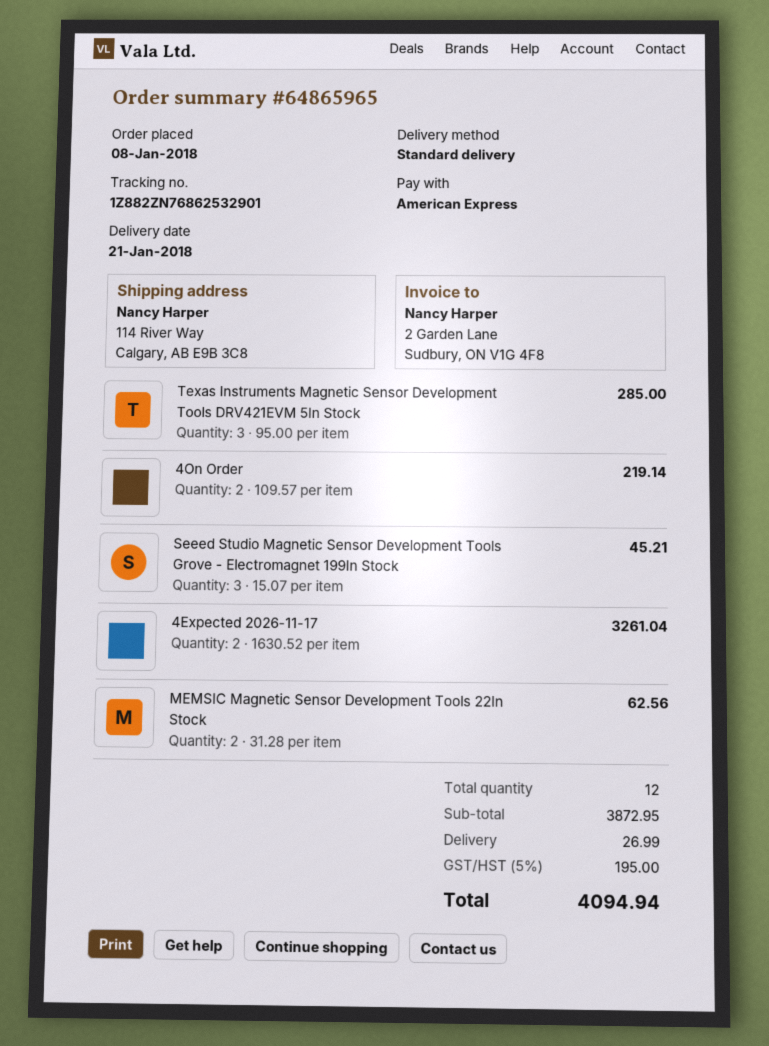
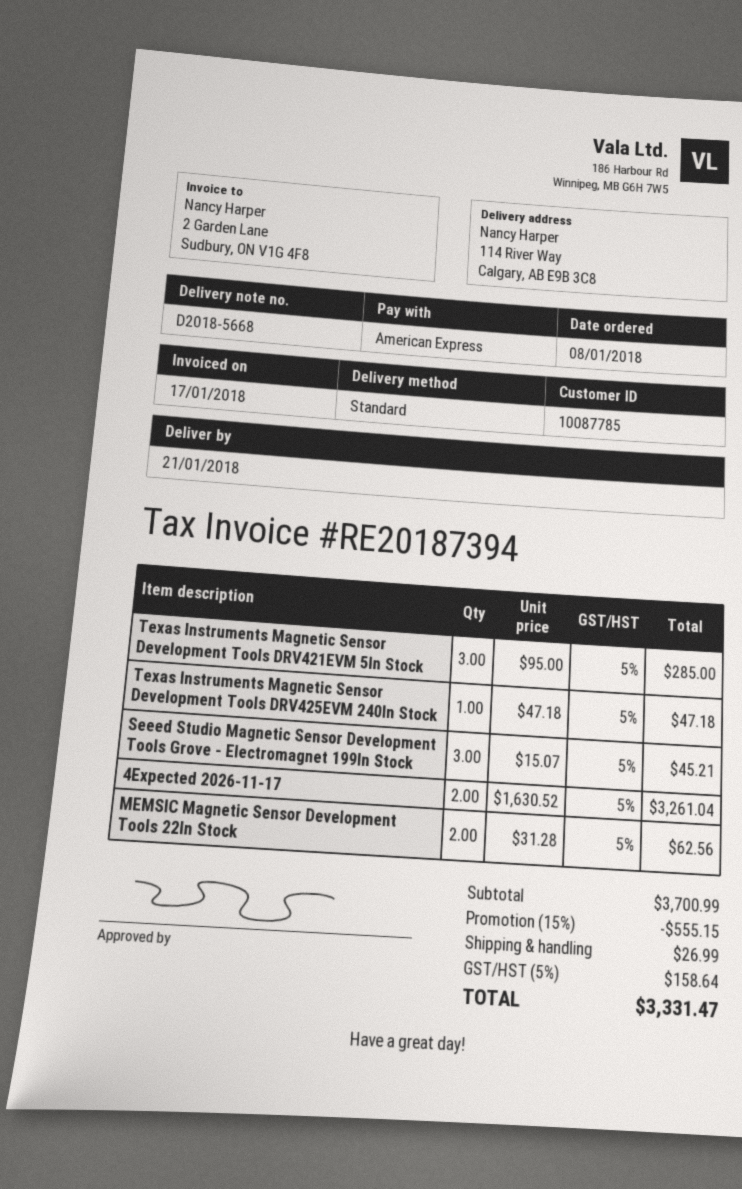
4On Order: 2 x 109.57 = 219.14 -> none
Texas Instruments Magnetic Sensor Development Tools DRV425EVM 240In Stock: none -> 1 x 47.18 = 47.18
subtotal: 3872.95 -> 3700.99
discount: none -> 15% = 555.15
tax: 5% = 195.00 -> 5% = 158.64
total: 4094.94 -> 3331.47

